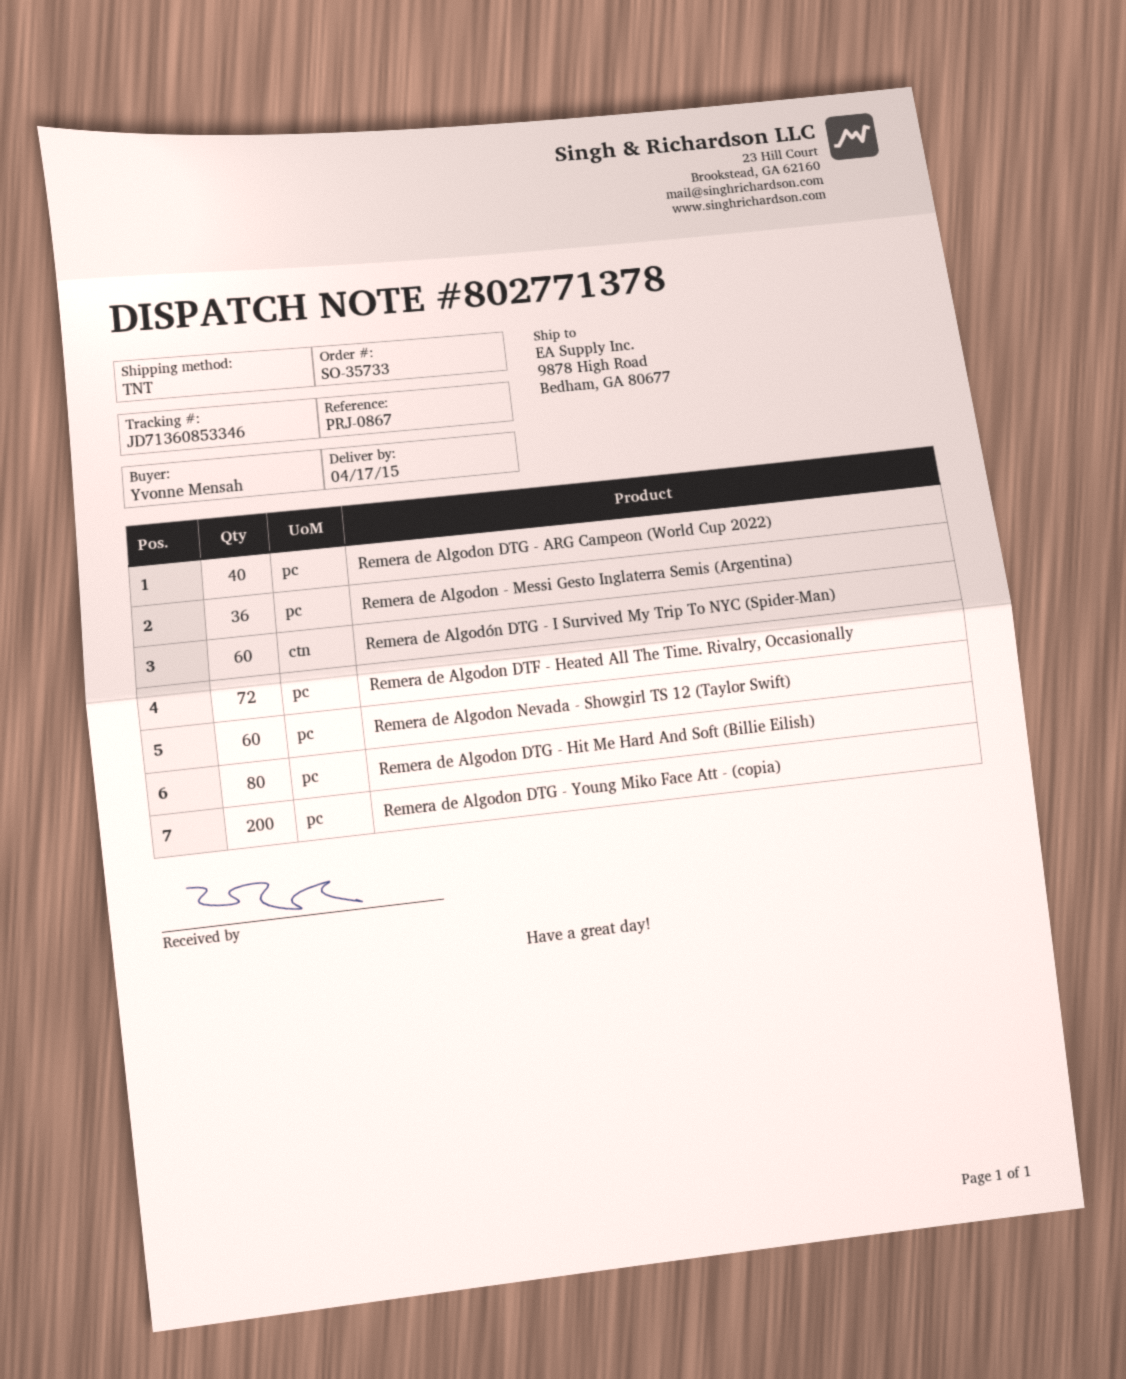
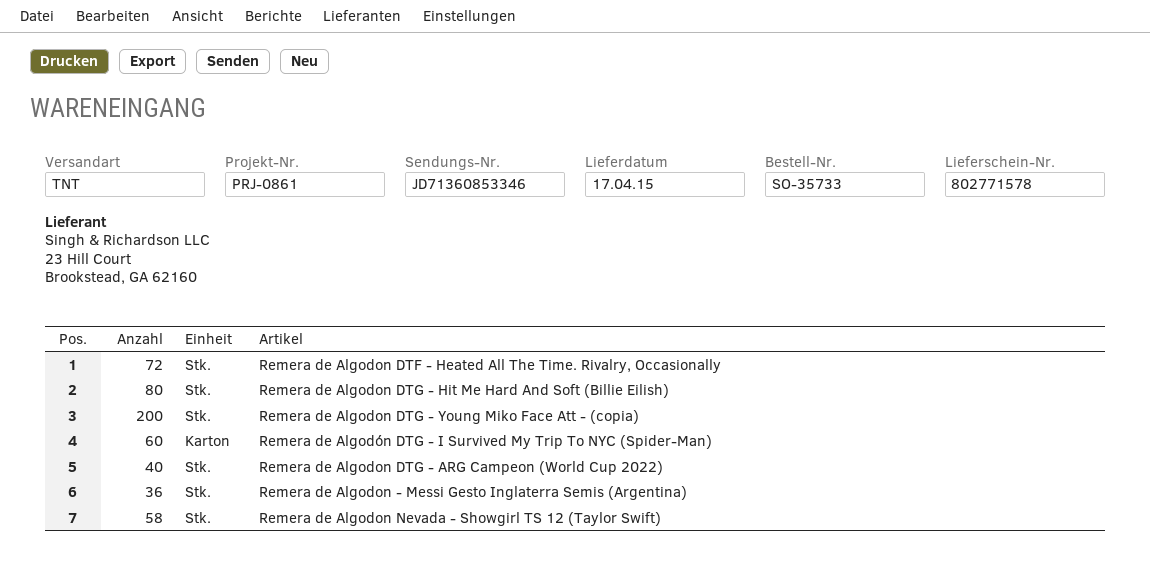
delivery note number: 802771378 -> 802771578
reference: PRJ-0867 -> PRJ-0861
Remera de Algodon Nevada - Showgirl TS 12 (Taylor Swift): 60 -> 58

